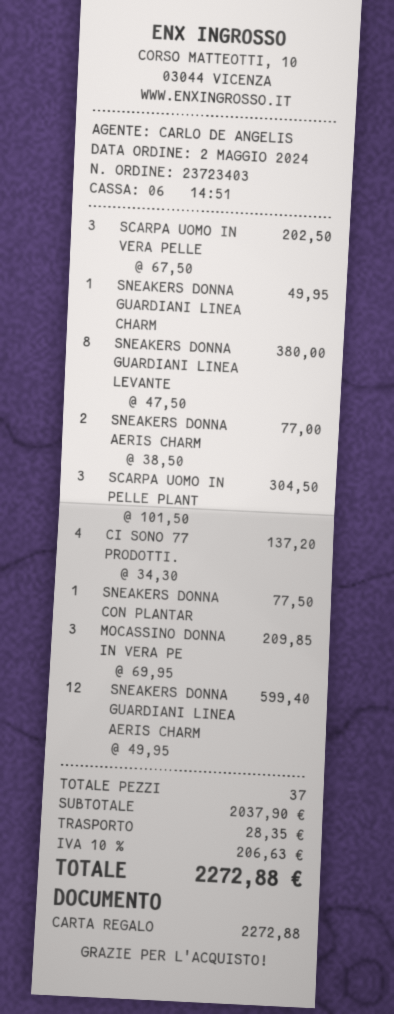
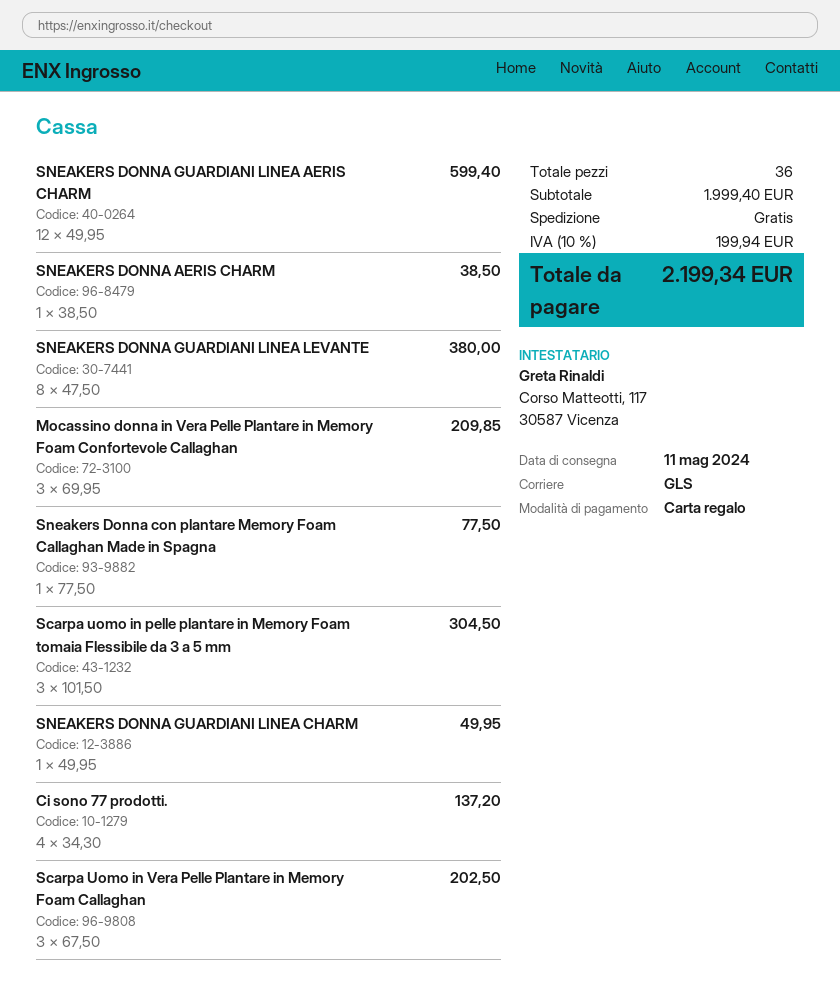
SNEAKERS DONNA AERIS CHARM: 2 x 38.50 = 77.00 -> 1 x 38.50 = 38.50
total quantity: 37 -> 36
subtotal: 2037.90 -> 1999.40
shipping: 28.35 -> 0.00
tax: 10% = 206.63 -> 10% = 199.94
total: 2272.88 -> 2199.34

